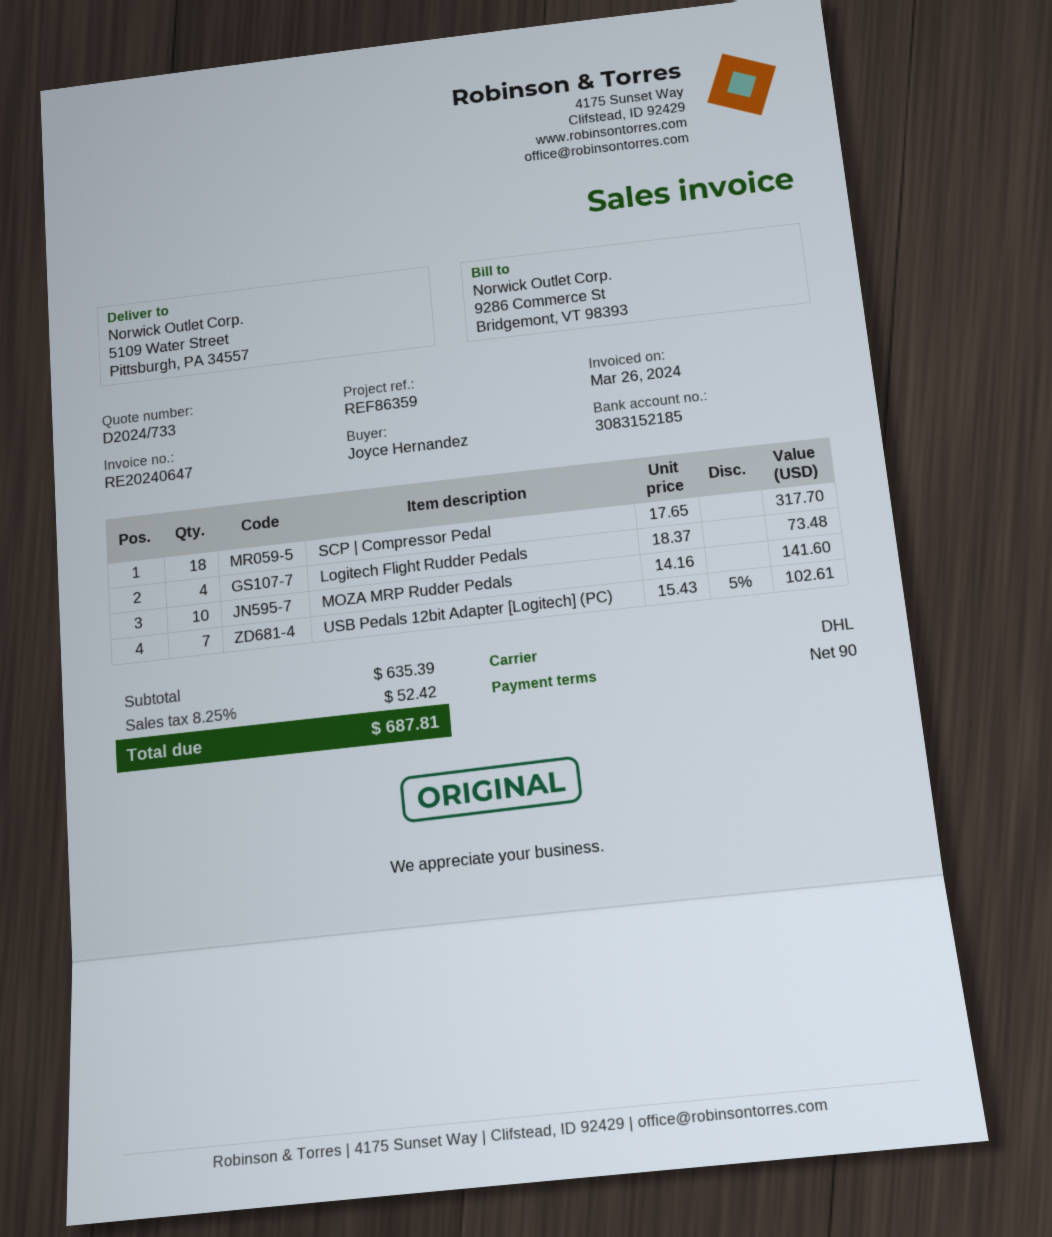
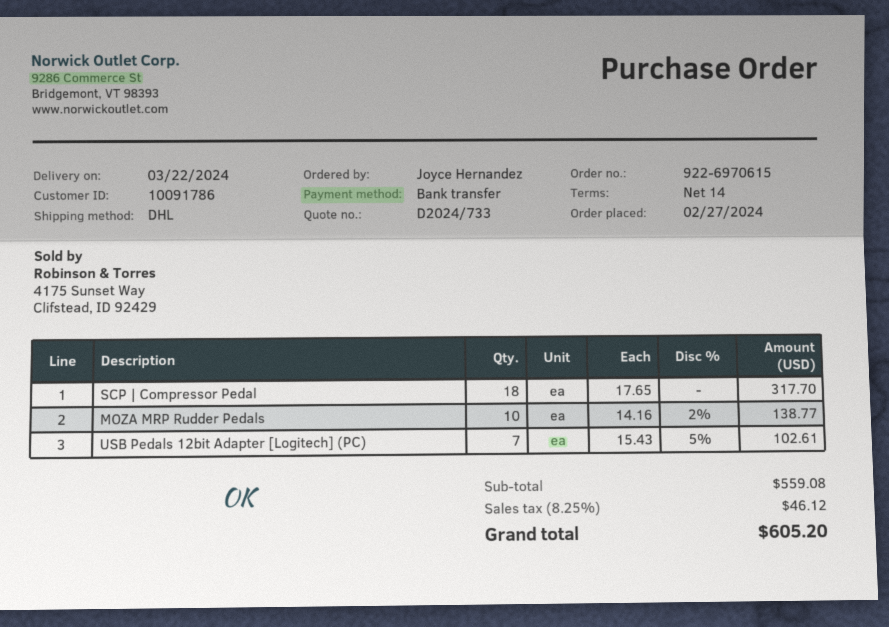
payment terms: 90 days -> 14 days
Logitech Flight Rudder Pedals: 4 x 18.37 = 73.48 -> none
MOZA MRP Rudder Pedals: 10 x 14.16 = 141.60 -> 10 x 14.16 - 2% = 138.77
subtotal: 635.39 -> 559.08
tax: 8.25% = 52.42 -> 8.25% = 46.12
total: 687.81 -> 605.20

